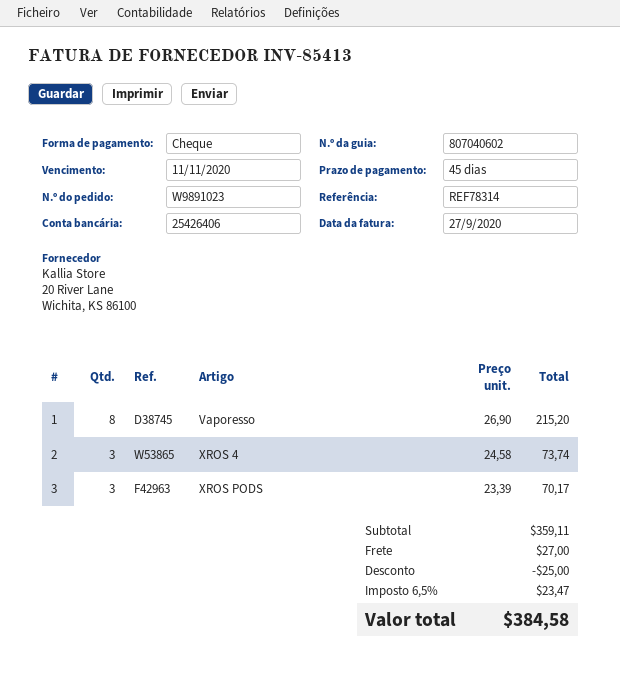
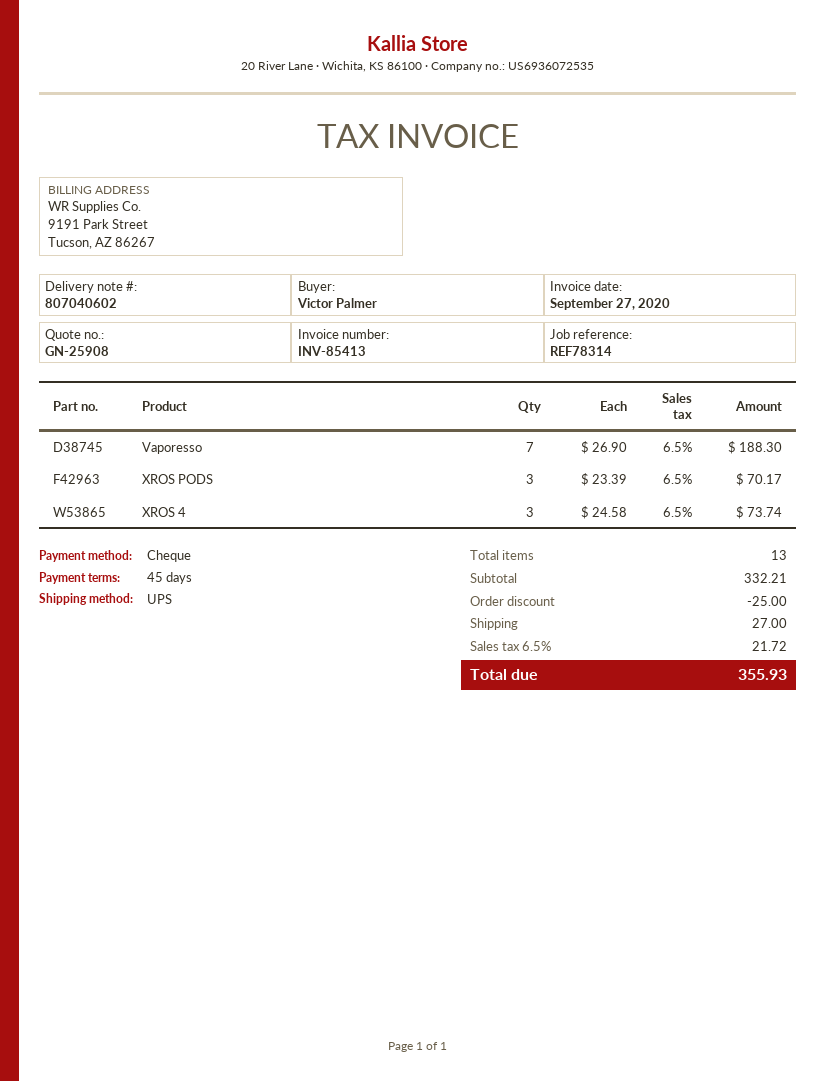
Vaporesso: 8 x 26.90 = 215.20 -> 7 x 26.90 = 188.30
subtotal: 359.11 -> 332.21
tax: 6.5% = 23.47 -> 6.5% = 21.72
total: 384.58 -> 355.93

